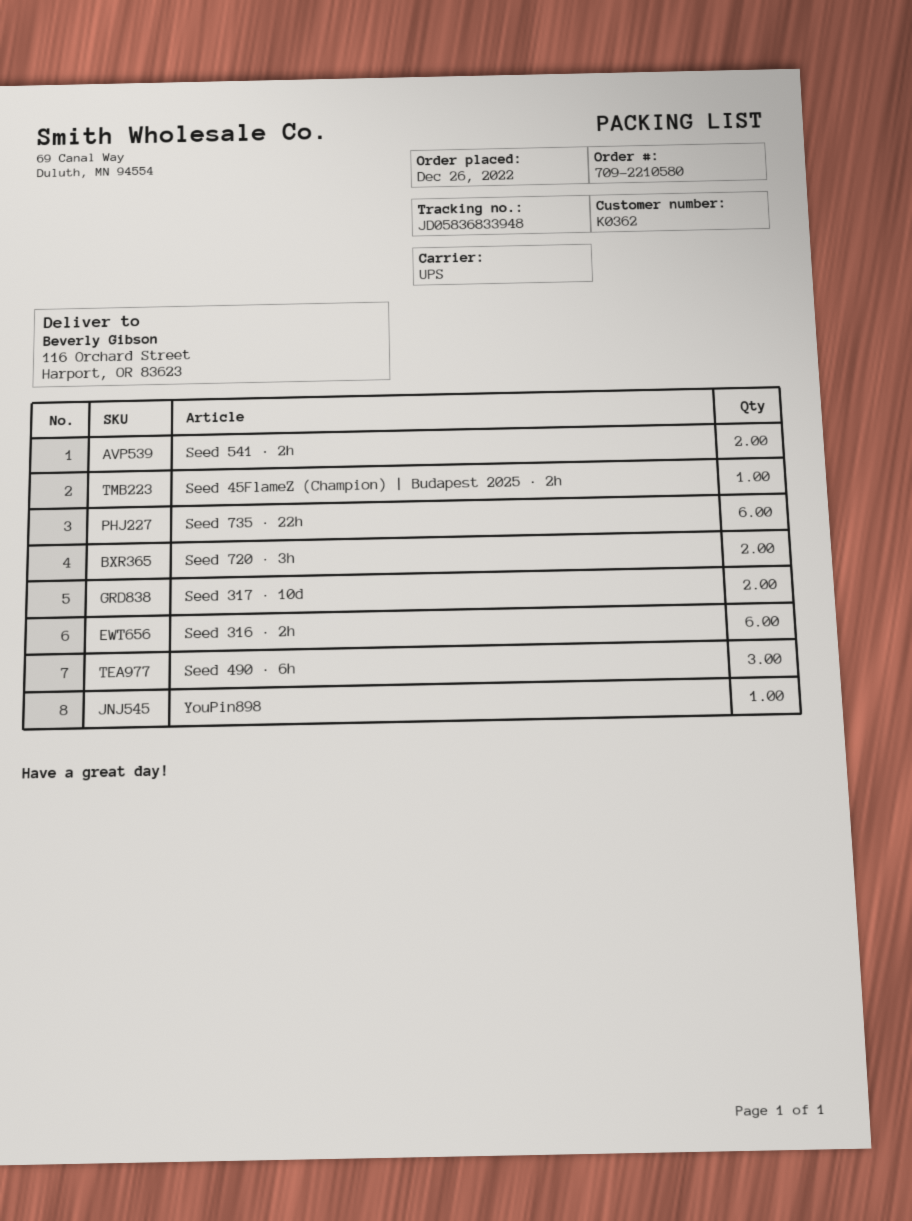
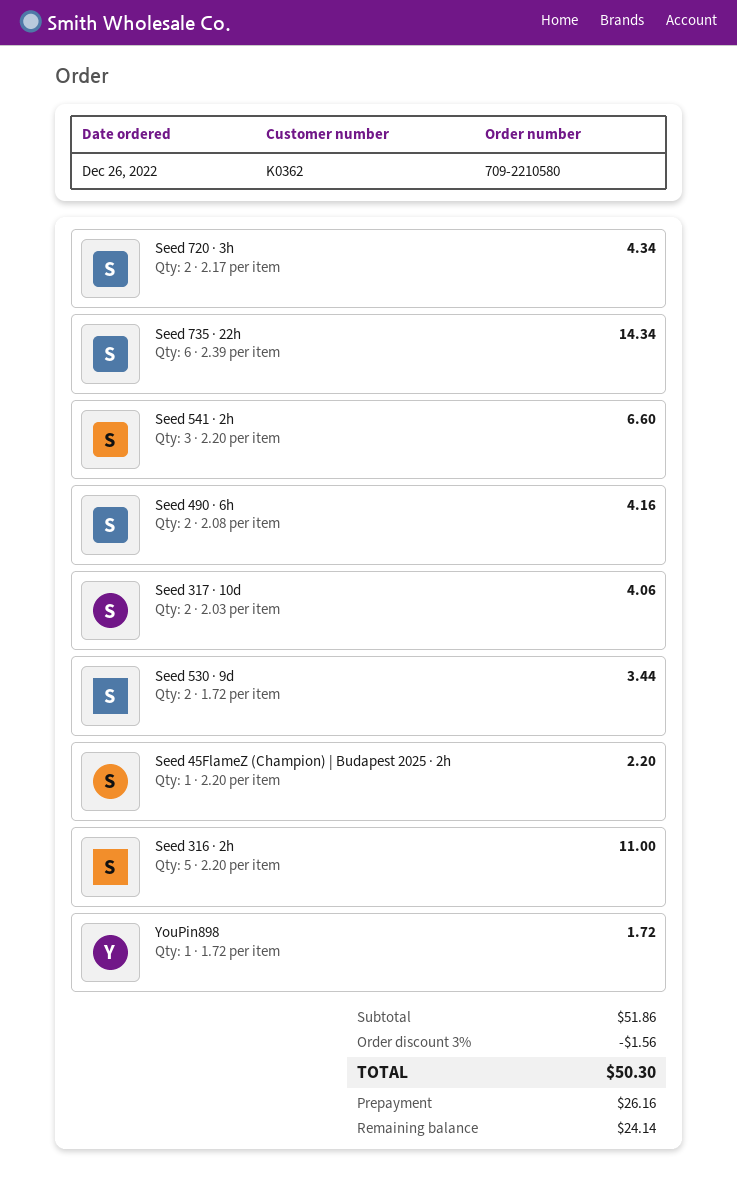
Seed 541 · 2h: 2 -> 3
Seed 316 · 2h: 6 -> 5
Seed 490 · 6h: 3 -> 2
Seed 530 · 9d: none -> 2

